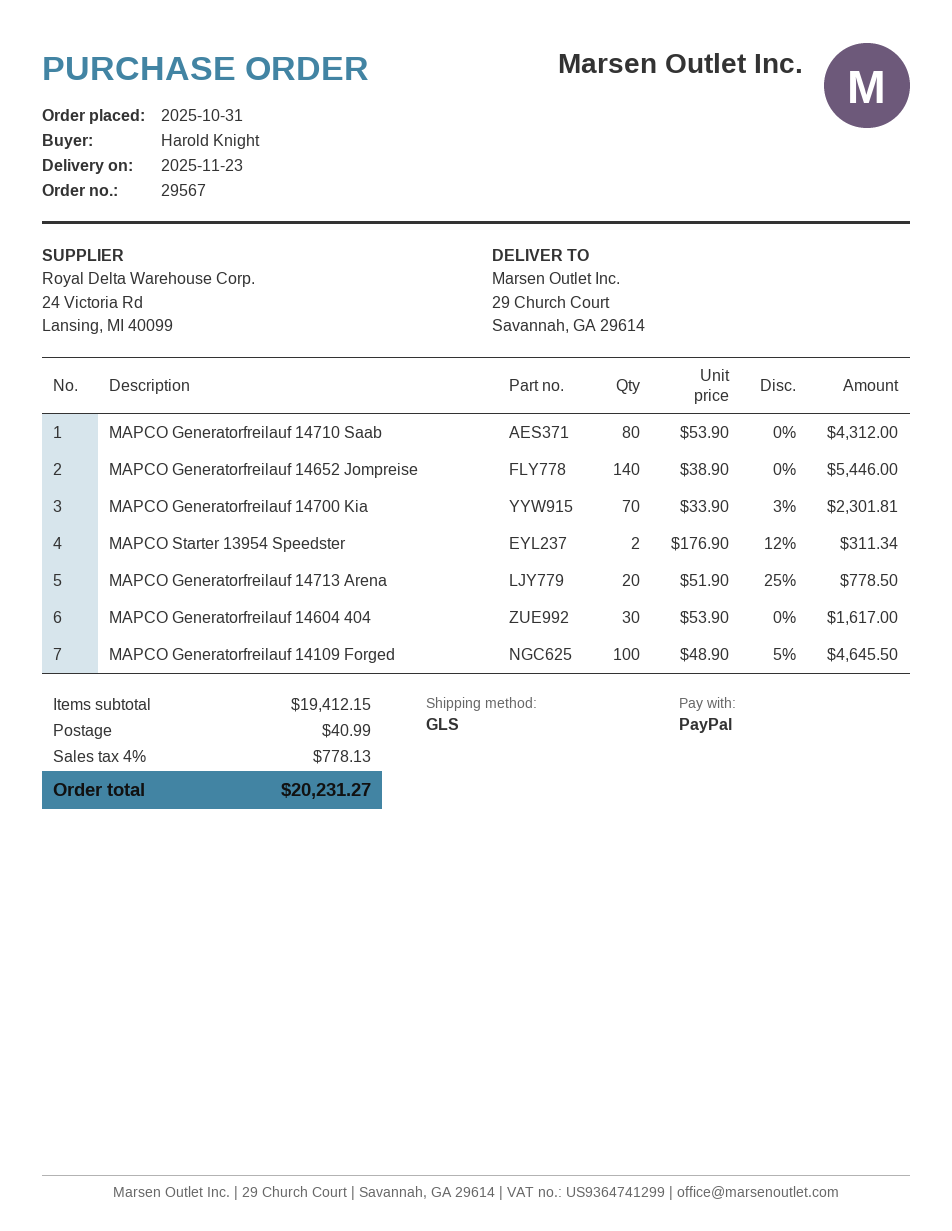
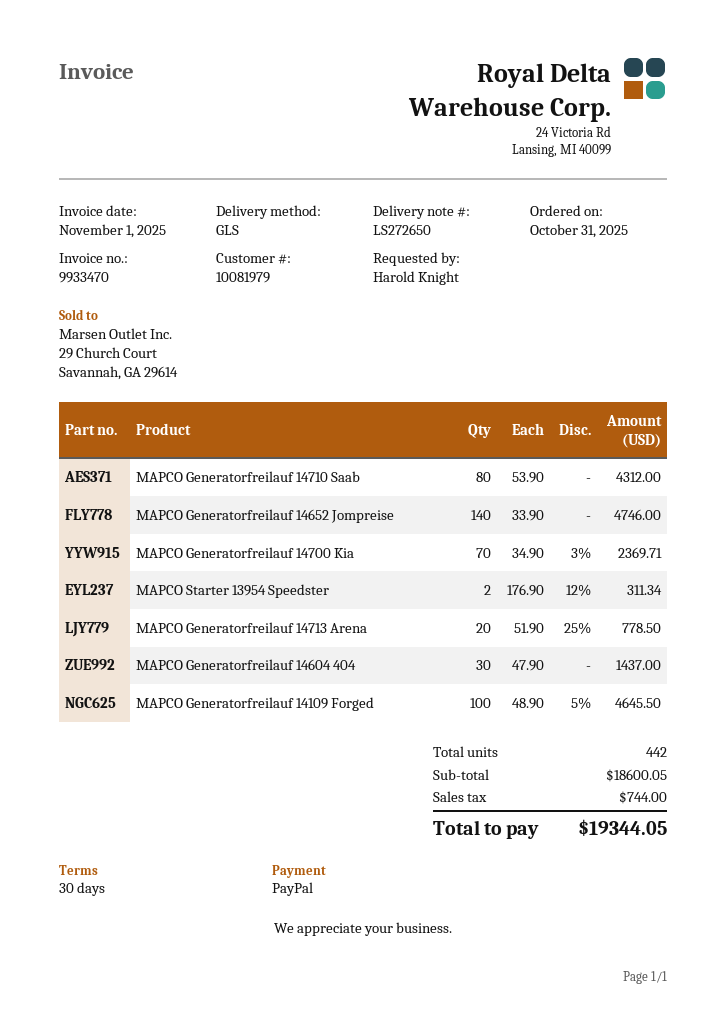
MAPCO Generatorfreilauf 14652 Jompreise: 140 x 38.90 = 5446.00 -> 140 x 33.90 = 4746.00
MAPCO Generatorfreilauf 14700 Kia: 70 x 33.90 - 3% = 2301.81 -> 70 x 34.90 - 3% = 2369.71
MAPCO Generatorfreilauf 14604 404: 30 x 53.90 = 1617.00 -> 30 x 47.90 = 1437.00
subtotal: 19412.15 -> 18600.05
shipping: 40.99 -> none
tax: 778.13 -> 744.00
total: 20231.27 -> 19344.05

